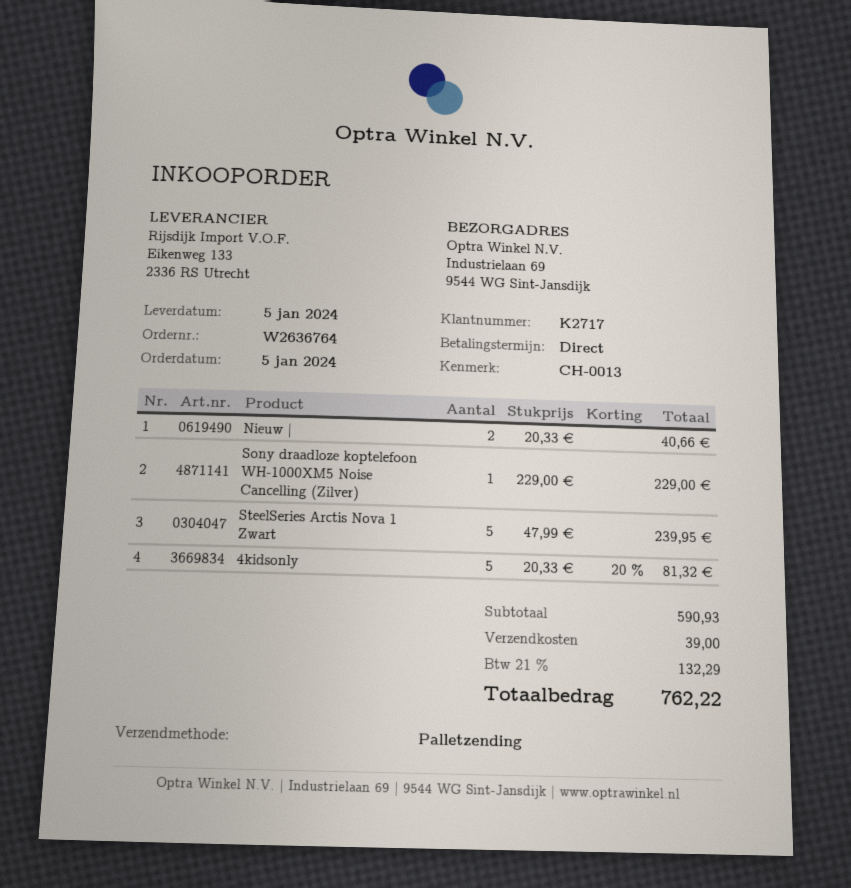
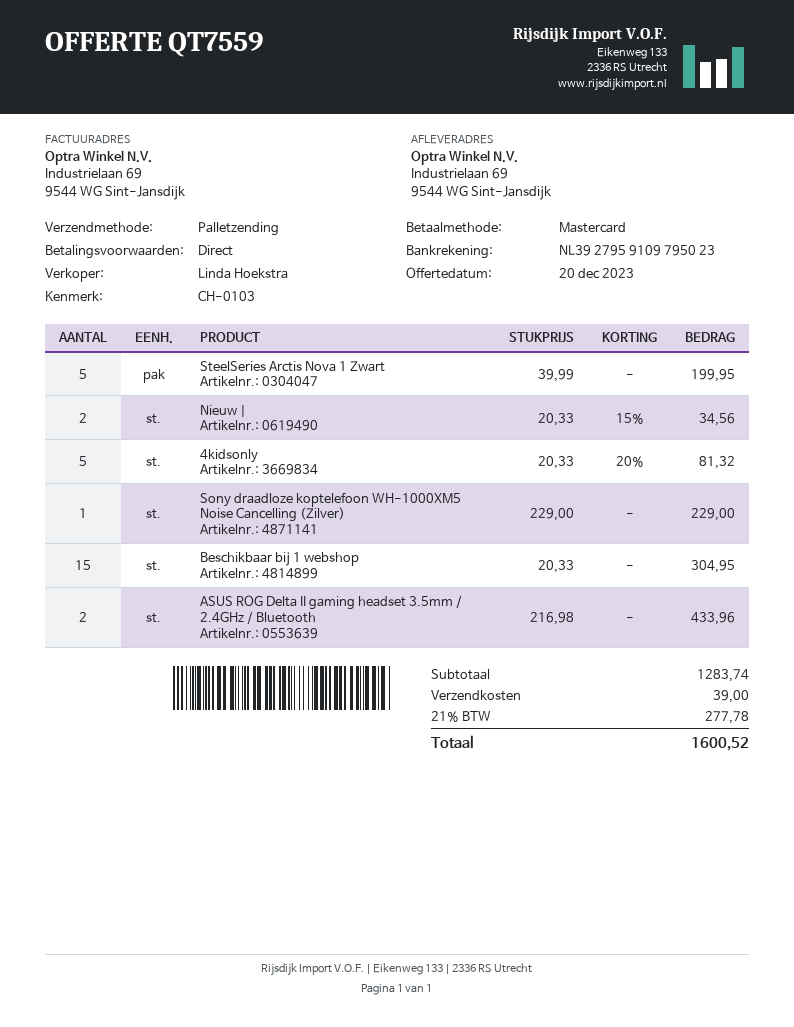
reference: CH-0013 -> CH-0103
Nieuw |: 2 x 20.33 = 40.66 -> 2 x 20.33 - 15% = 34.56
SteelSeries Arctis Nova 1 Zwart: 5 x 47.99 = 239.95 -> 5 x 39.99 = 199.95
Beschikbaar bij 1 webshop: none -> 15 x 20.33 = 304.95
ASUS ROG Delta II gaming headset 3.5mm / 2.4GHz / Bluetooth: none -> 2 x 216.98 = 433.96
subtotal: 590.93 -> 1283.74
tax: 21% = 132.29 -> 21% = 277.78
total: 762.22 -> 1600.52

